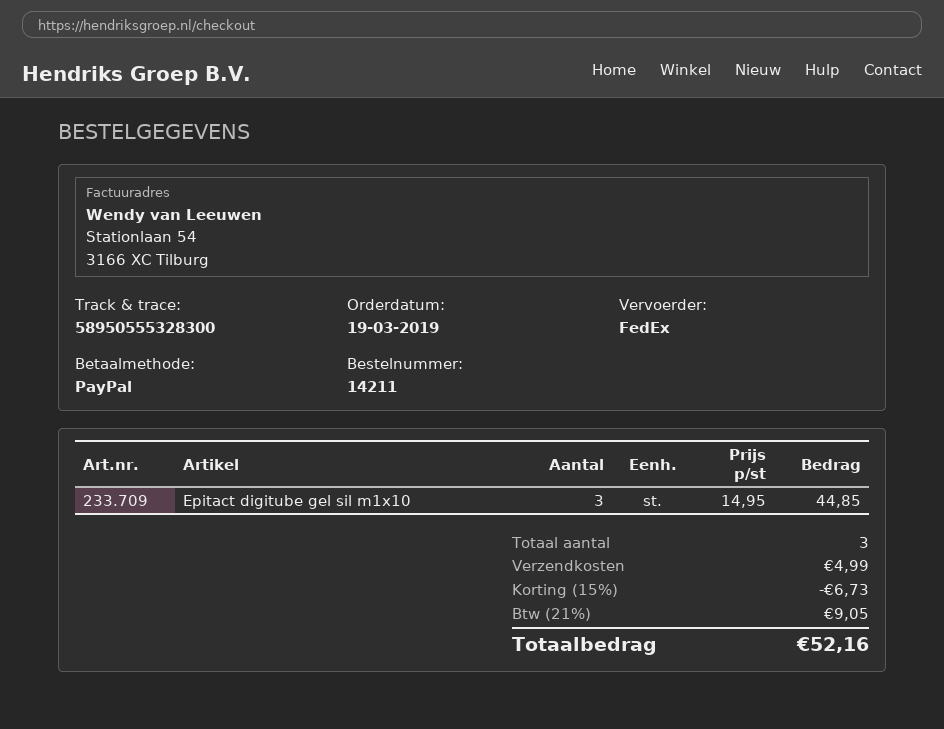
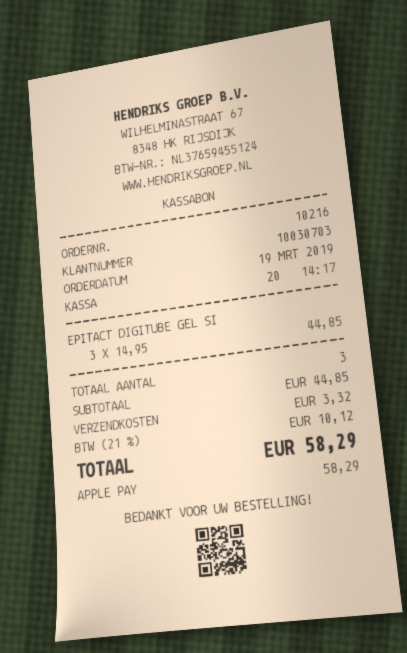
order number: 14211 -> 10216
payment method: PayPal -> Apple Pay
discount: 15% = 6.73 -> none
shipping: 4.99 -> 3.32
tax: 21% = 9.05 -> 21% = 10.12
total: 52.16 -> 58.29

